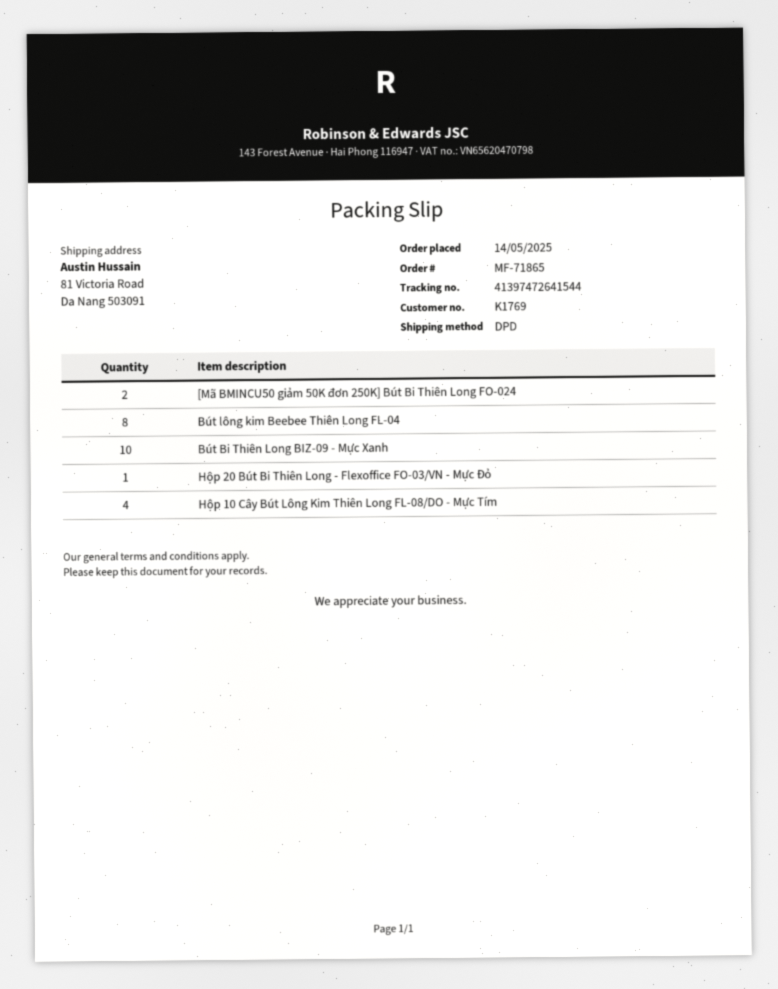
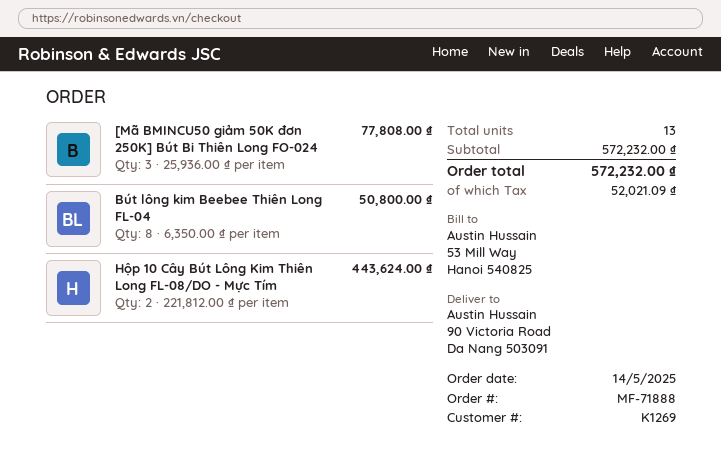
order number: MF-71865 -> MF-71888
customer number: K1769 -> K1269
ship to: 81 Victoria Road, Da Nang 503091 -> 90 Victoria Road, Da Nang 503091
[Mã BMINCU50 giảm 50K đơn 250K] Bút Bi Thiên Long FO-024: 2 -> 3
Bút Bi Thiên Long BIZ-09 - Mực Xanh: 10 -> none
Hộp 20 Bút Bi Thiên Long - Flexoffice FO-03/VN - Mực Đỏ: 1 -> none
Hộp 10 Cây Bút Lông Kim Thiên Long FL-08/DO - Mực Tím: 4 -> 2

